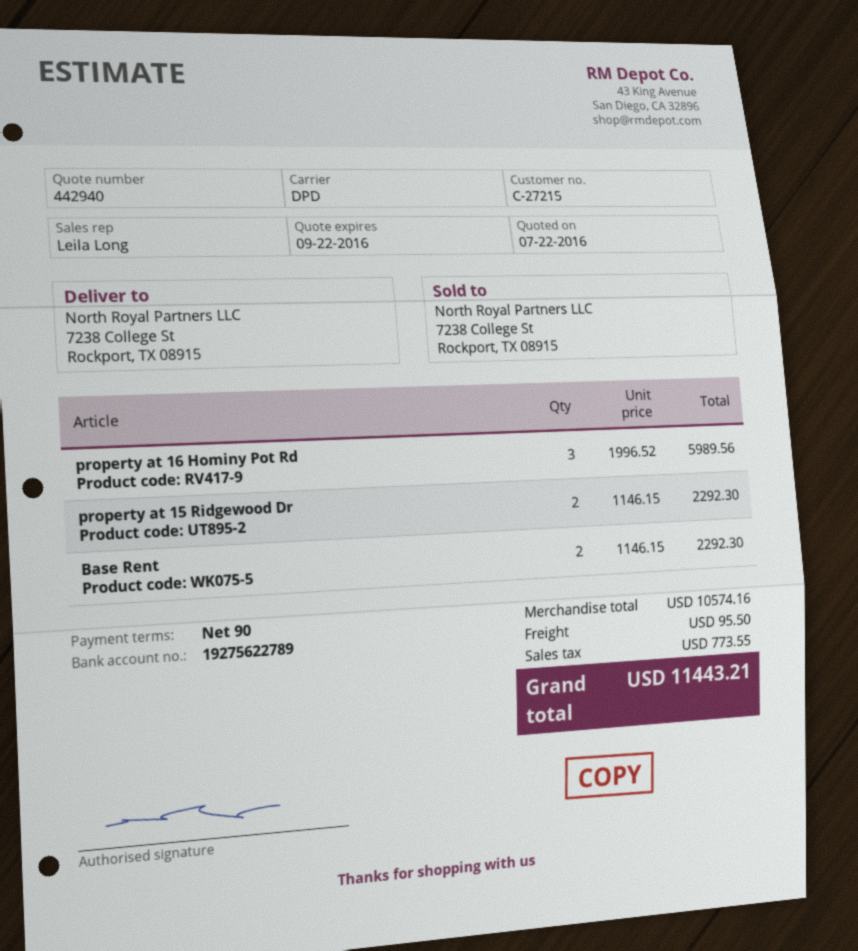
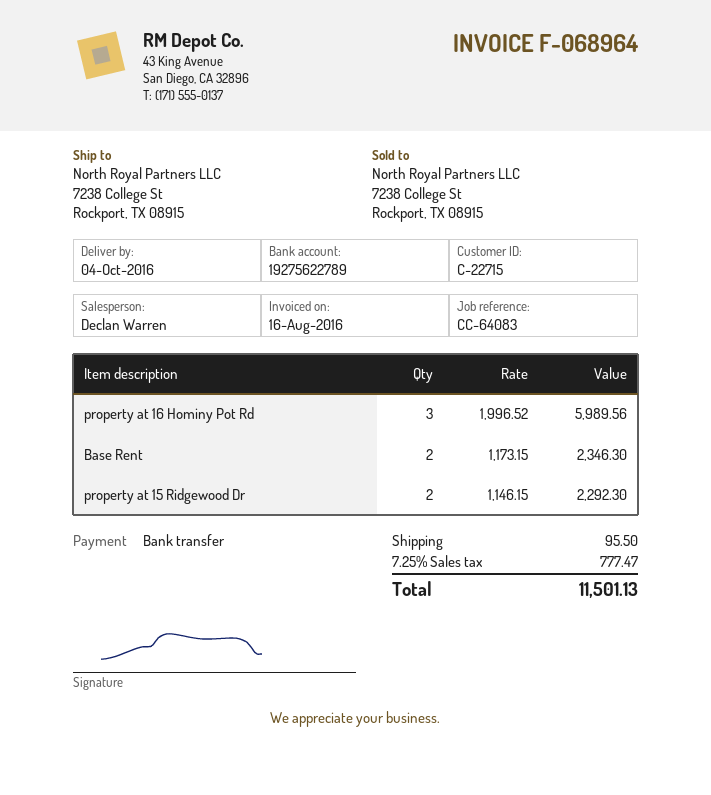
customer number: C-27215 -> C-22715
sales rep: Leila Long -> Declan Warren
Base Rent: 2 x 1146.15 = 2292.30 -> 2 x 1173.15 = 2346.30
tax: 773.55 -> 777.47
total: 11443.21 -> 11501.13

